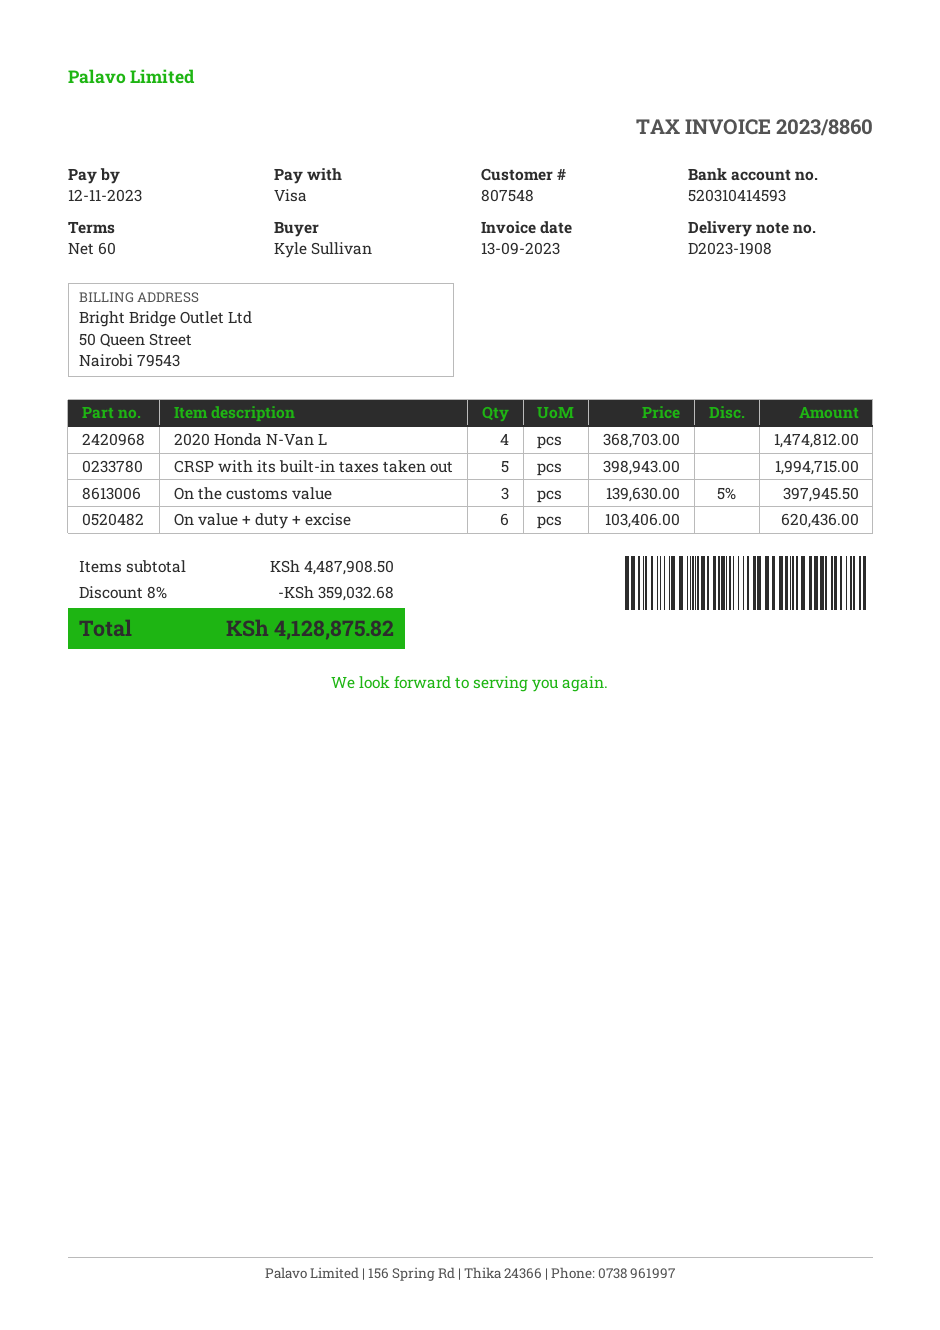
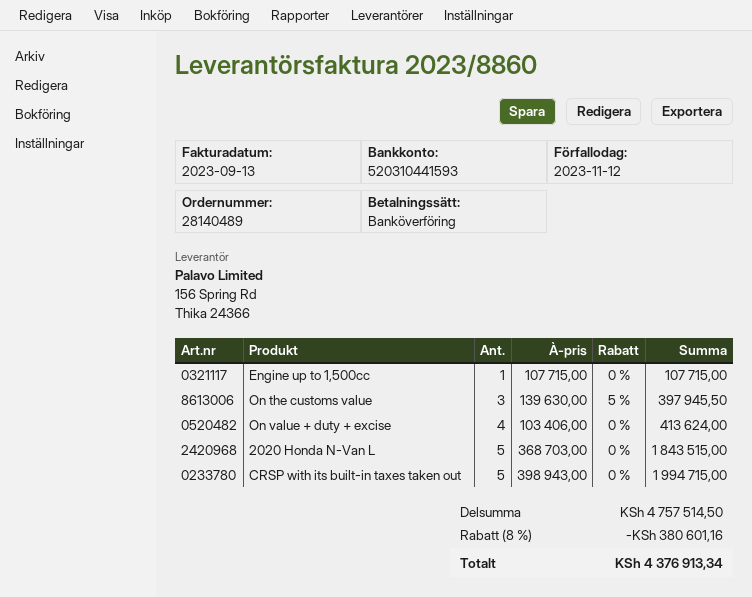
payment method: Visa -> bank transfer
bank account: 520310414593 -> 520310441593
2020 Honda N-Van L: 4 x 368703.00 = 1474812.00 -> 5 x 368703.00 = 1843515.00
On value + duty + excise: 6 x 103406.00 = 620436.00 -> 4 x 103406.00 = 413624.00
Engine up to 1,500cc: none -> 1 x 107715.00 = 107715.00
subtotal: 4487908.50 -> 4757514.50
discount: 8% = 359032.68 -> 8% = 380601.16
total: 4128875.82 -> 4376913.34

